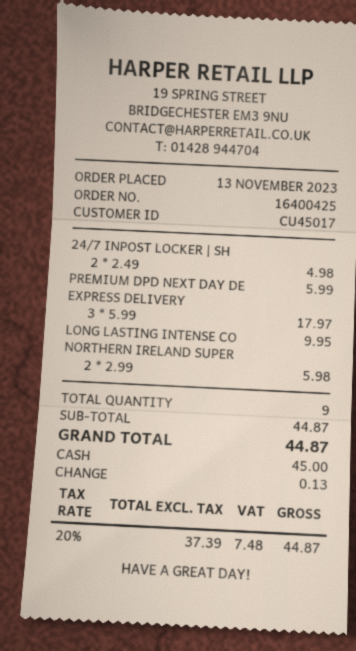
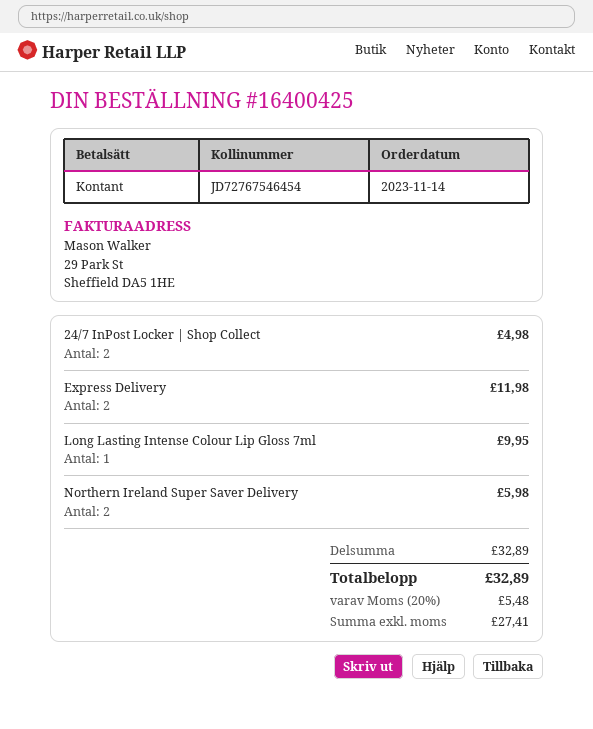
order date: 2023-11-13 -> 2023-11-14
PREMIUM DPD NEXT DAY DE: 1 for 5.99 -> none
EXPRESS DELIVERY: 3 for 17.97 -> 2 for 11.98
subtotal: 44.87 -> 32.89
net: 37.39 -> 27.41
tax: 20% = 7.48 -> 20% = 5.48
total: 44.87 -> 32.89

